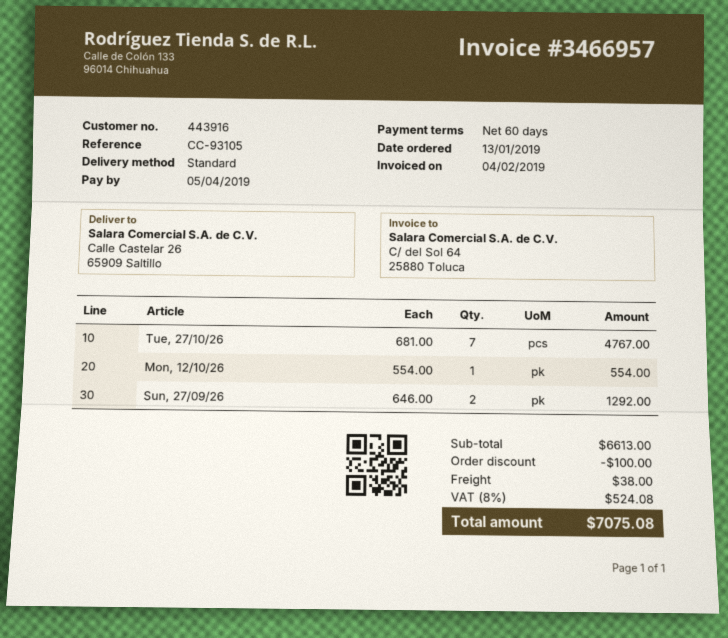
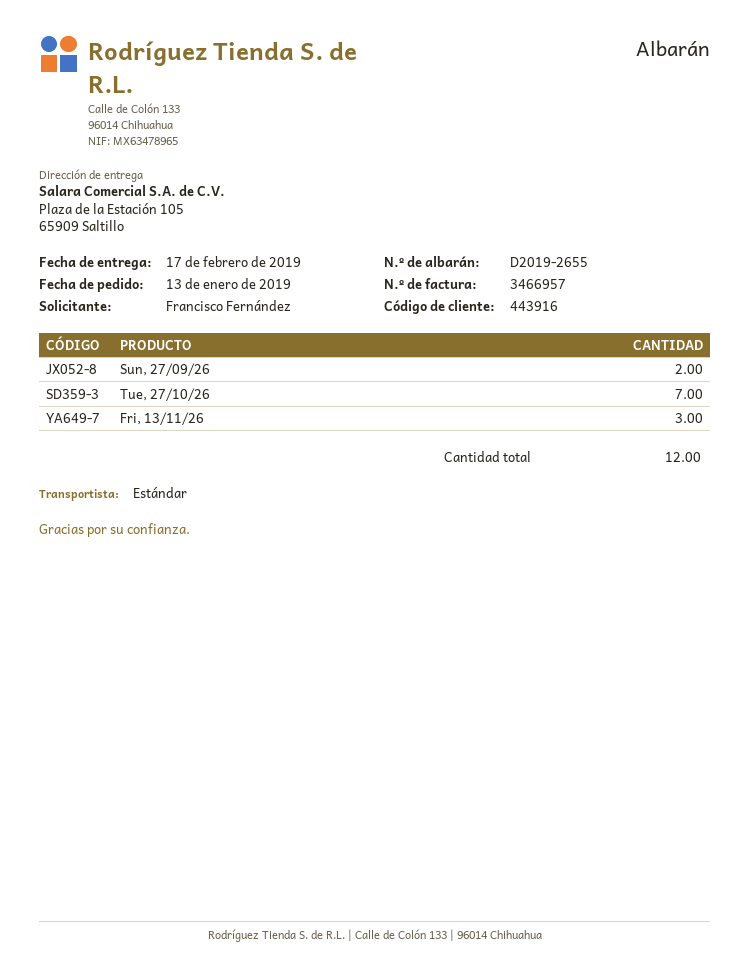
ship to: Calle Castelar 26, 65909 Saltillo -> Plaza de la Estación 105, 65909 Saltillo
Mon, 12/10/26: 1 -> none
Fri, 13/11/26: none -> 3

